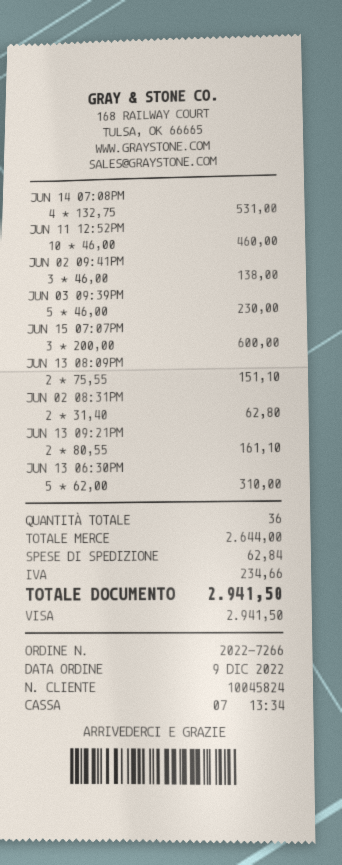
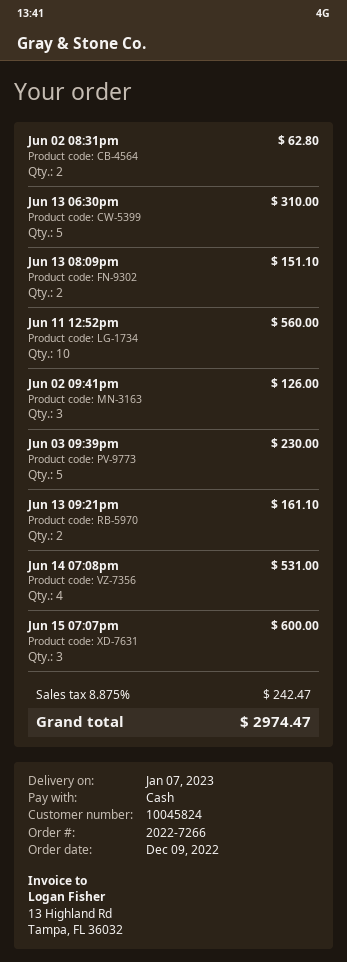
payment method: Visa -> cash
JUN 11 12:52PM: 10 for 460.00 -> 10 for 560.00
JUN 02 09:41PM: 3 for 138.00 -> 3 for 126.00
shipping: 62.84 -> none
tax: 234.66 -> 242.47
total: 2941.50 -> 2974.47

